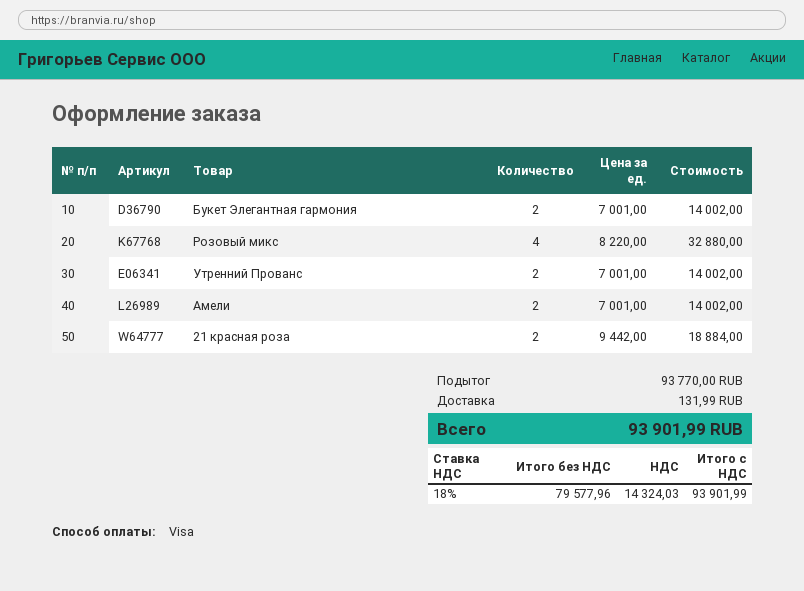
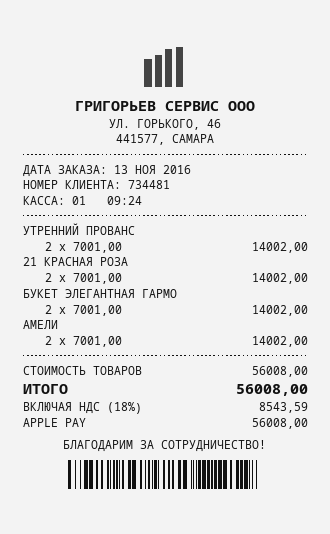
payment method: Visa -> Apple Pay
Розовый микс: 4 x 8220.00 = 32880.00 -> none
21 красная роза: 2 x 9442.00 = 18884.00 -> 2 x 7001.00 = 14002.00
subtotal: 93770.00 -> 56008.00
shipping: 131.99 -> none
tax: 18% = 14324.03 -> 18% = 8543.59
total: 93901.99 -> 56008.00

